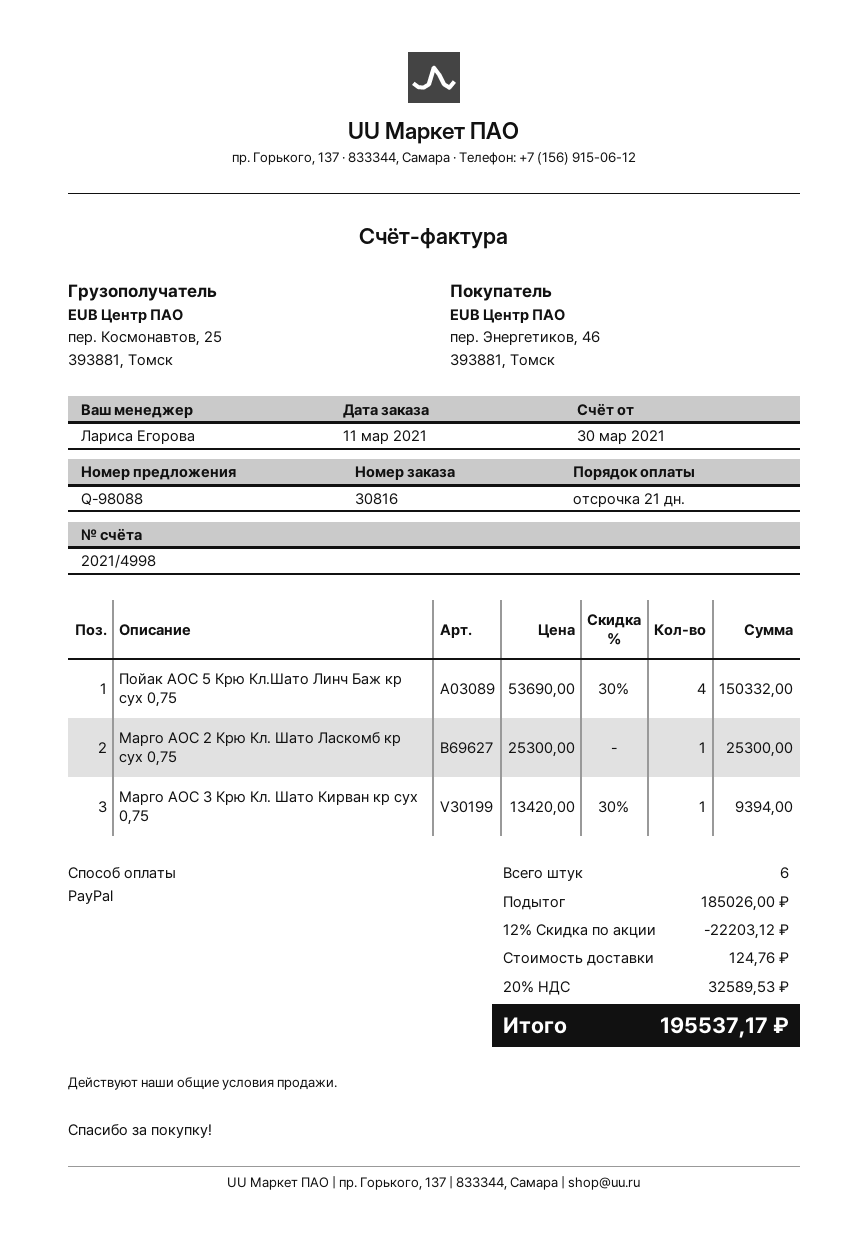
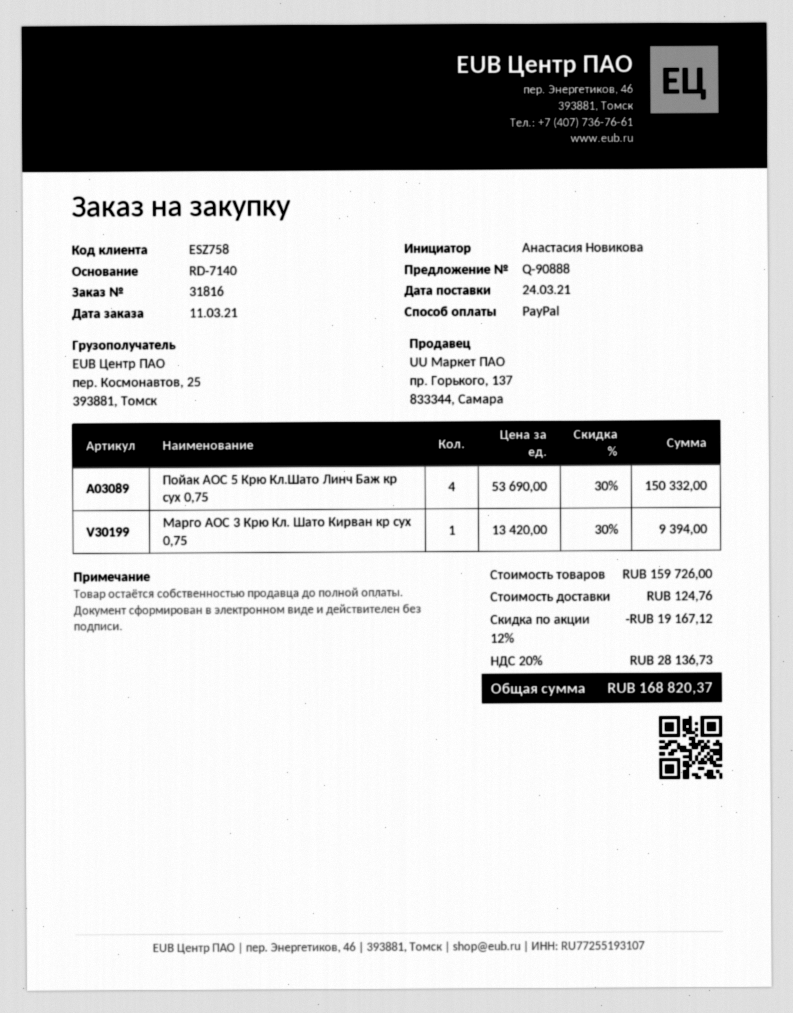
quote number: Q-98088 -> Q-90888
order number: 30816 -> 31816
Марго АОС 2 Крю Кл. Шато Ласкомб кр сух 0,75: 1 x 25300.00 = 25300.00 -> none
subtotal: 185026.00 -> 159726.00
discount: 12% = 22203.12 -> 12% = 19167.12
tax: 20% = 32589.53 -> 20% = 28136.73
total: 195537.17 -> 168820.37

